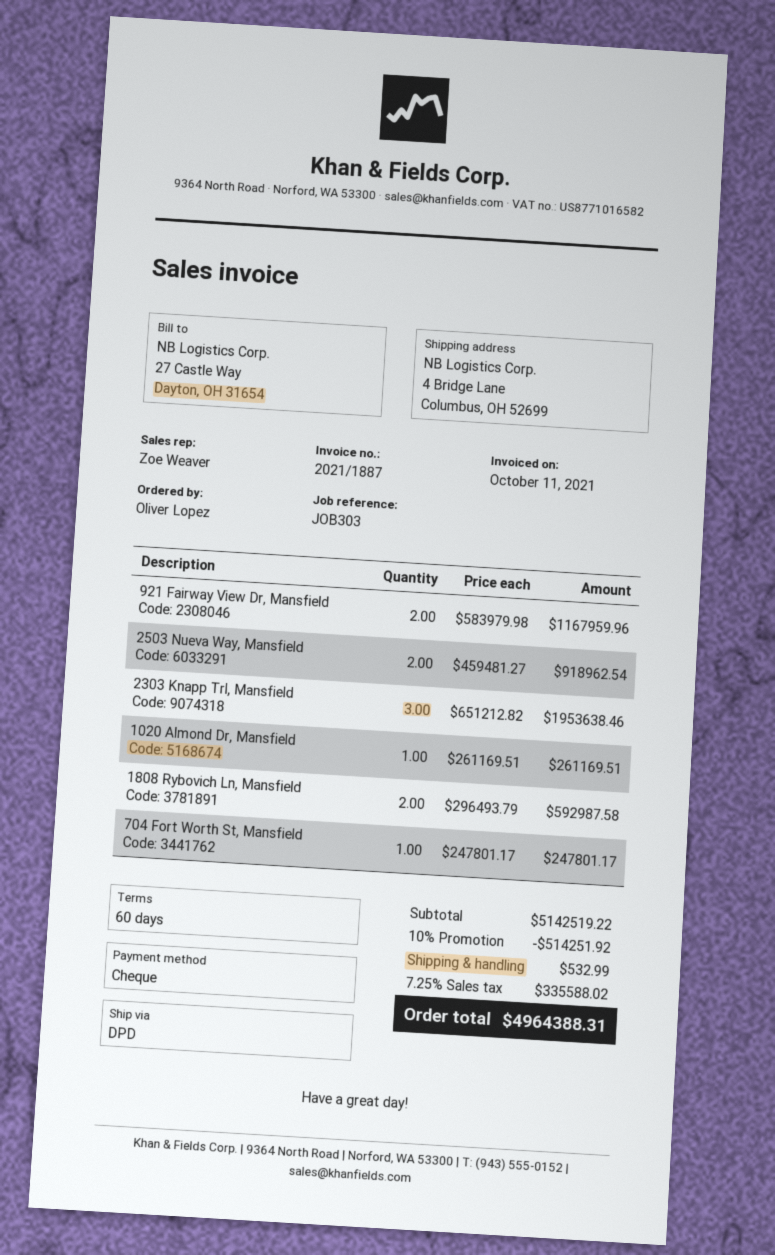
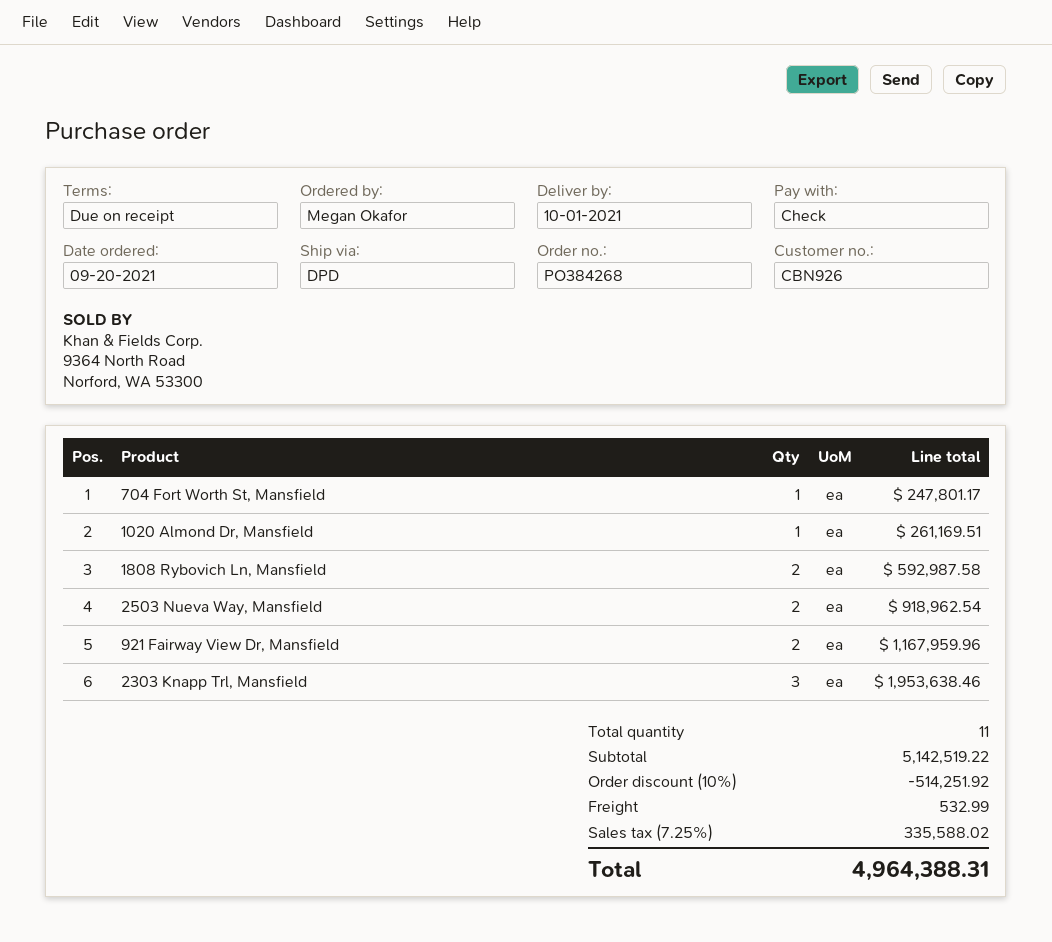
payment terms: 60 days -> on receipt
ordered by: Oliver Lopez -> Megan Okafor

